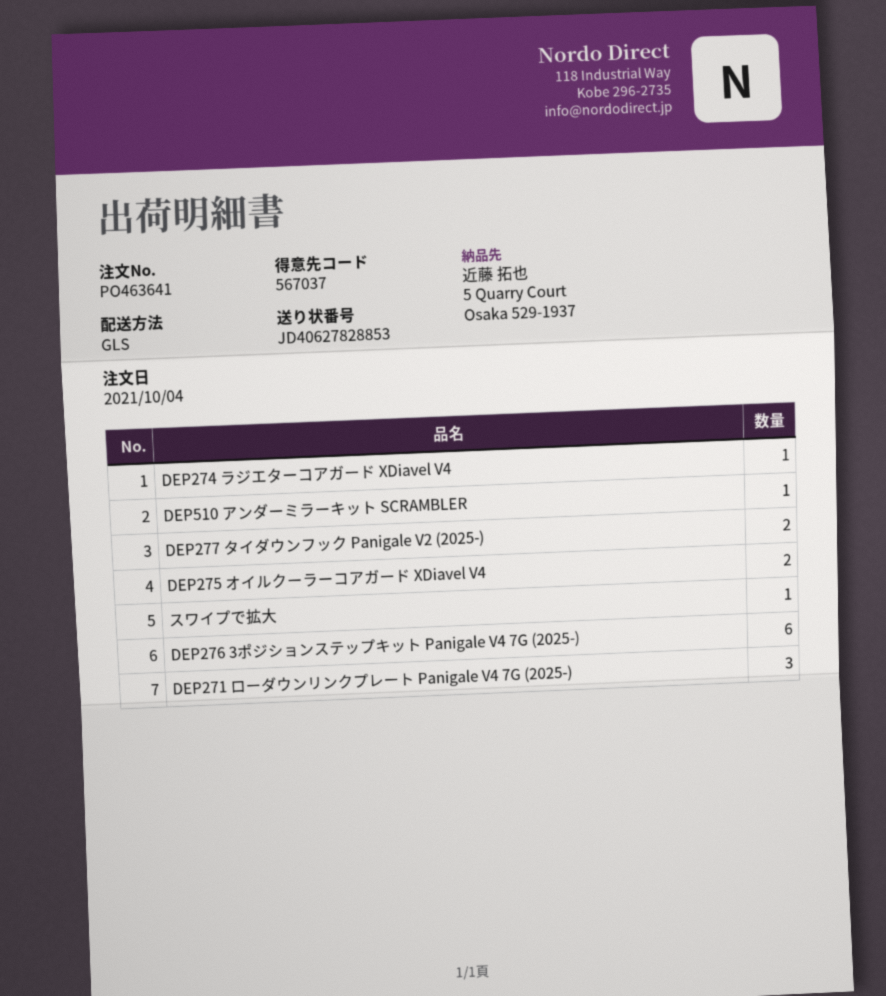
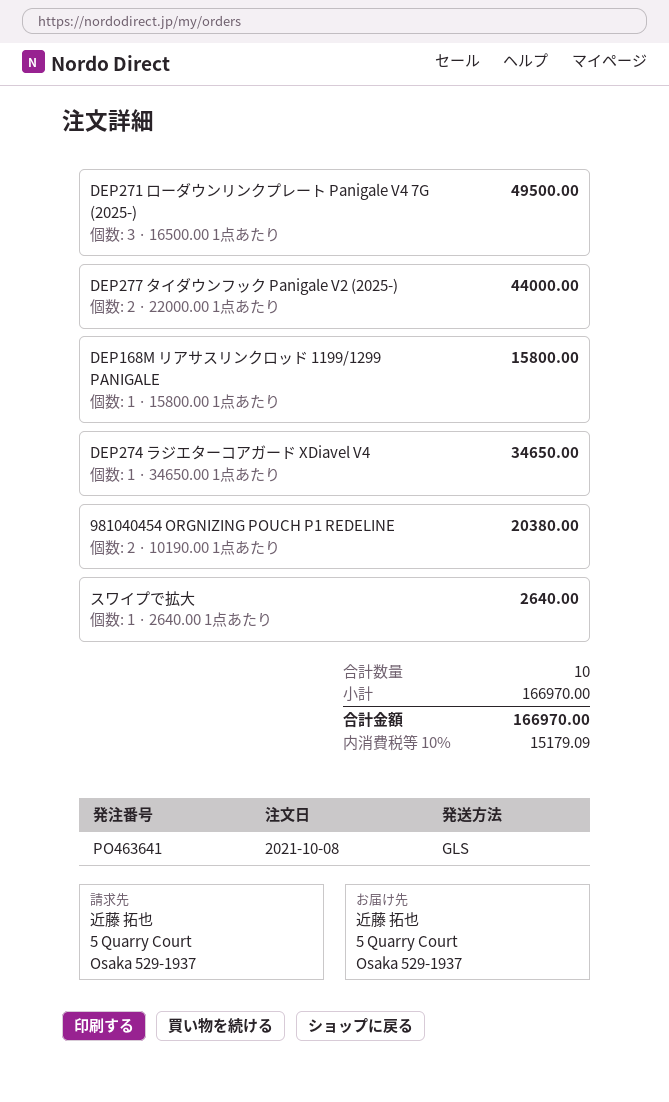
order date: 2021-10-04 -> 2021-10-08
DEP510 アンダーミラーキット SCRAMBLER: 1 -> none
DEP275 オイルクーラーコアガード XDiavel V4: 2 -> none
DEP276 3ポジションステップキット Panigale V4 7G (2025-): 6 -> none
DEP168M リアサスリンクロッド 1199/1299 PANIGALE: none -> 1
981040454 ORGNIZING POUCH P1 REDELINE: none -> 2

